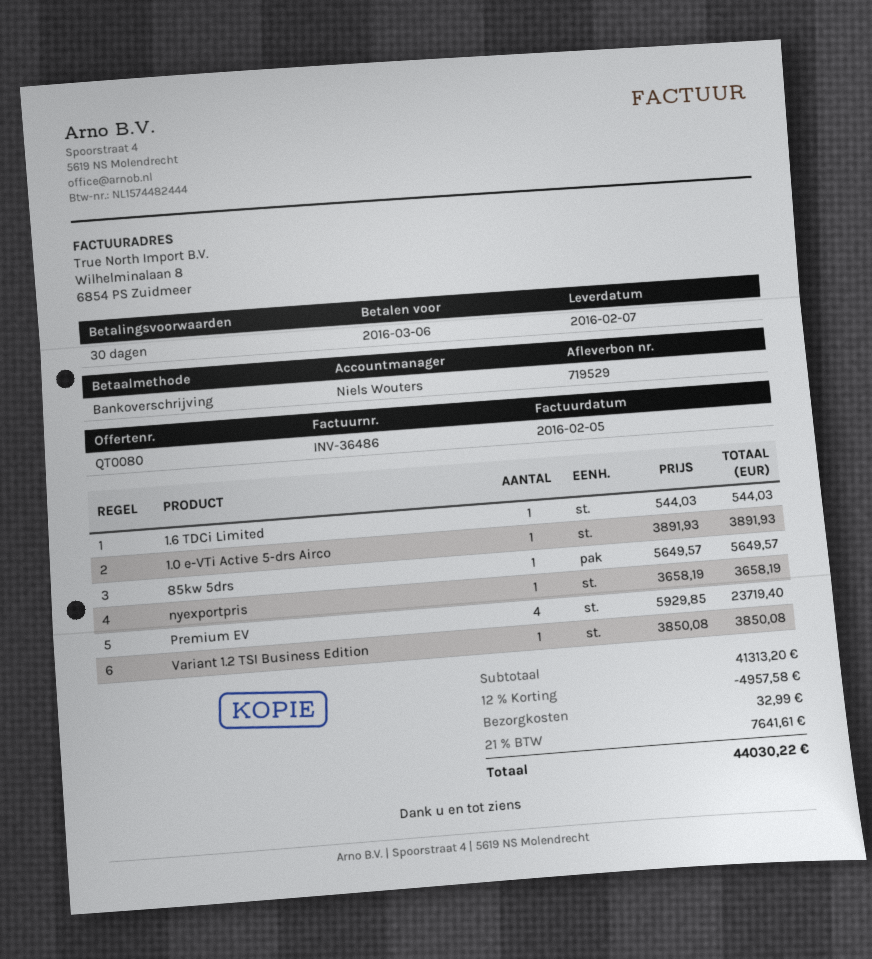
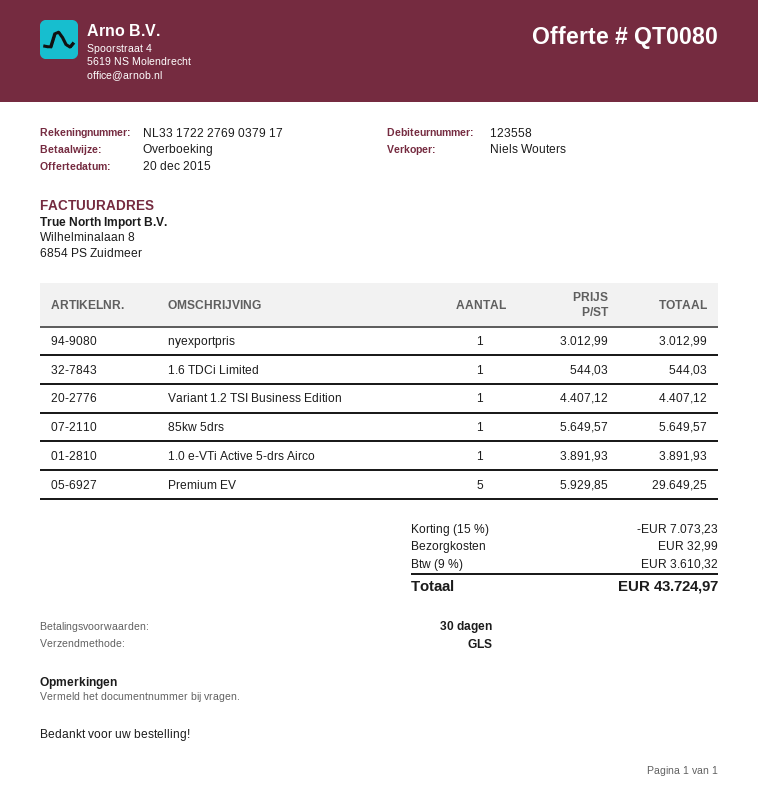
nyexportpris: 1 x 3658.19 = 3658.19 -> 1 x 3012.99 = 3012.99
Premium EV: 4 x 5929.85 = 23719.40 -> 5 x 5929.85 = 29649.25
Variant 1.2 TSI Business Edition: 1 x 3850.08 = 3850.08 -> 1 x 4407.12 = 4407.12
discount: 12% = 4957.58 -> 15% = 7073.23
tax: 21% = 7641.61 -> 9% = 3610.32
total: 44030.22 -> 43724.97

